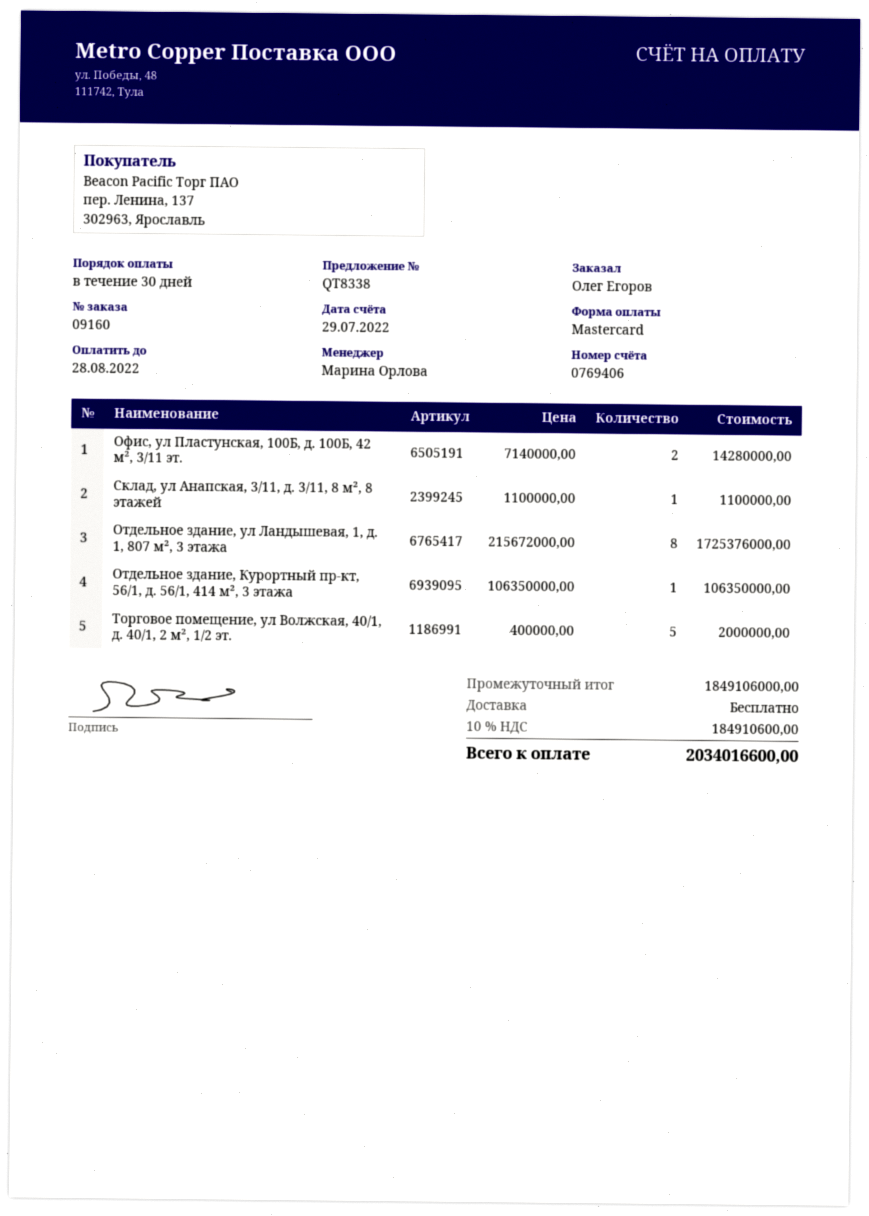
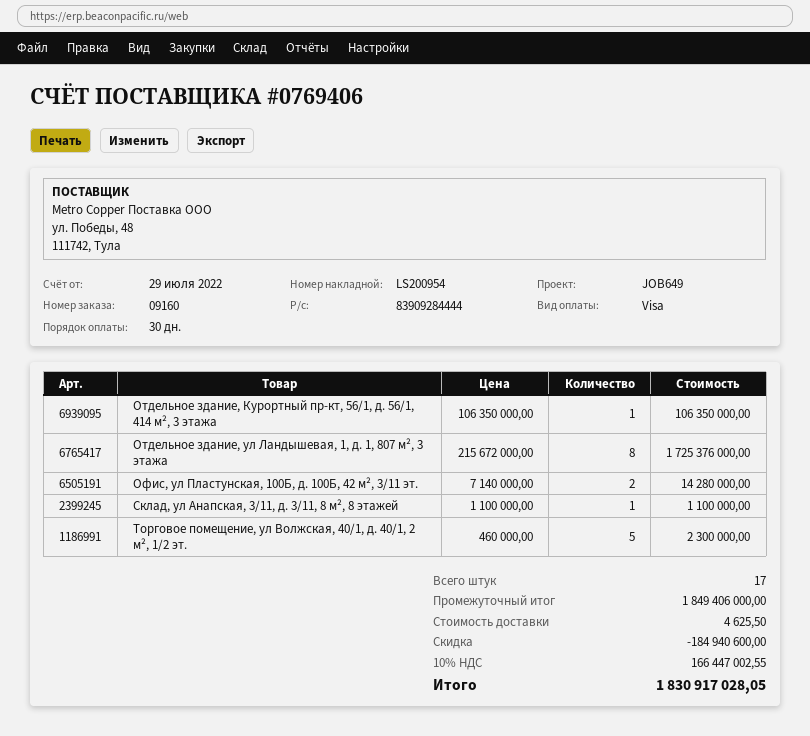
payment method: Mastercard -> Visa
Торговое помещение, ул Волжская, 40/1, д. 40/1, 2 м², 1/2 эт.: 5 x 400000.00 = 2000000.00 -> 5 x 460000.00 = 2300000.00
subtotal: 1849106000.00 -> 1849406000.00
discount: none -> 184940600.00
shipping: 0.00 -> 4625.50
tax: 10% = 184910600.00 -> 10% = 166447002.55
total: 2034016600.00 -> 1830917028.05

